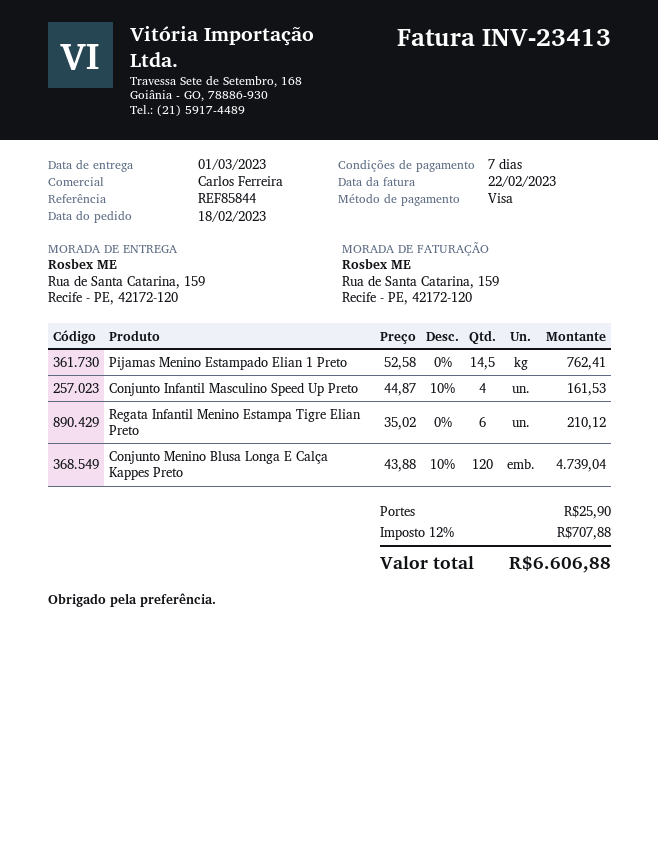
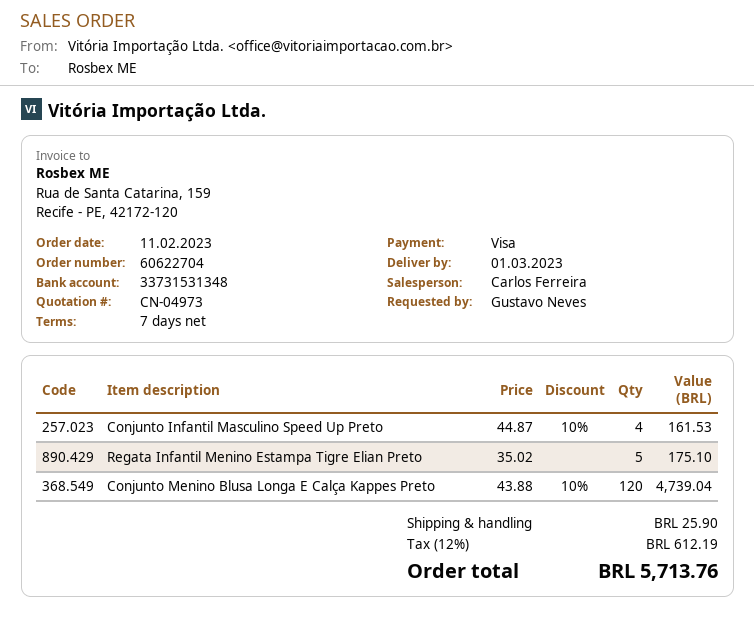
order date: 2023-02-18 -> 2023-02-11
Pijamas Menino Estampado Elian 1 Preto: 14.5 x 52.58 = 762.41 -> none
Regata Infantil Menino Estampa Tigre Elian Preto: 6 x 35.02 = 210.12 -> 5 x 35.02 = 175.10
tax: 12% = 707.88 -> 12% = 612.19
total: 6606.88 -> 5713.76

